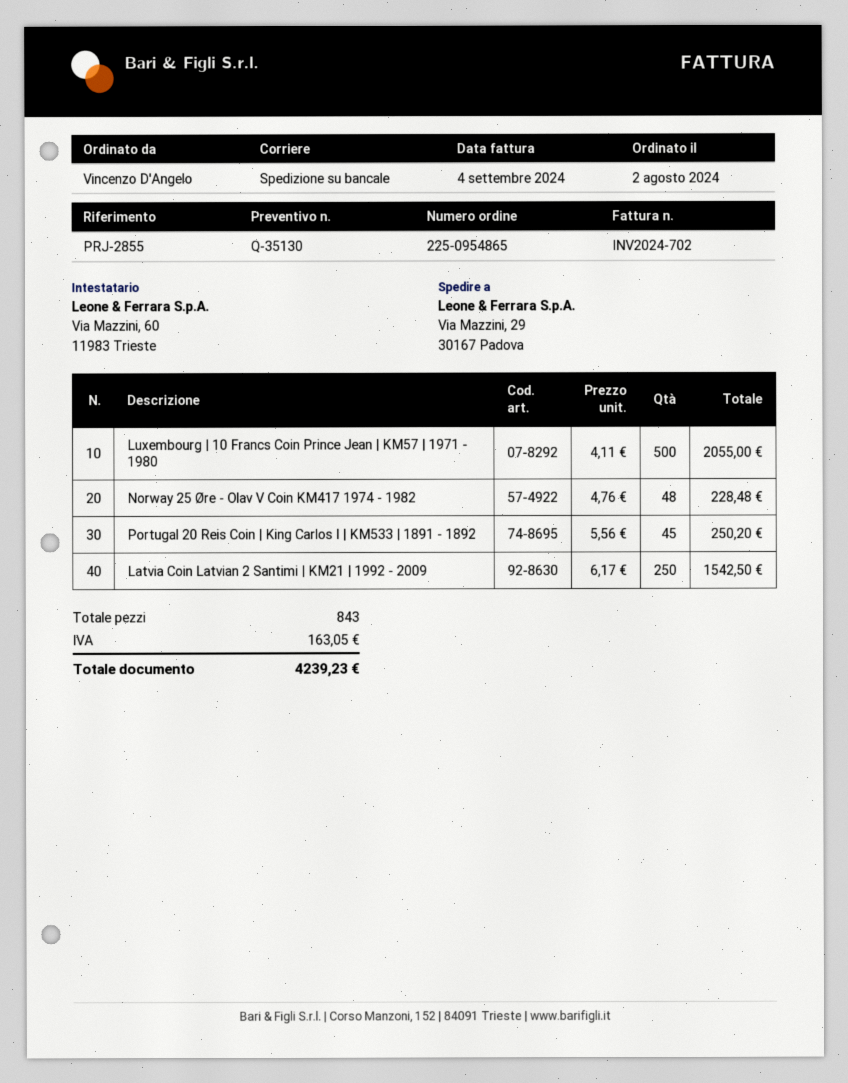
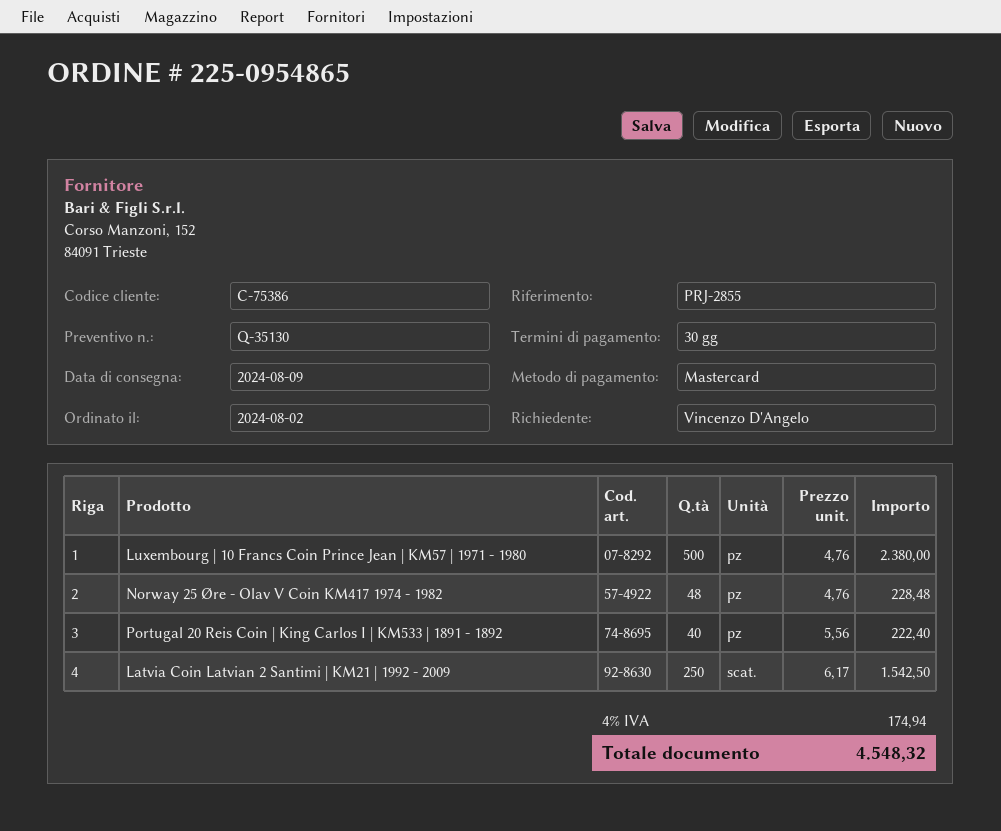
Luxembourg | 10 Francs Coin Prince Jean | KM57 | 1971 - 1980: 500 x 4.11 = 2055.00 -> 500 x 4.76 = 2380.00
Portugal 20 Reis Coin | King Carlos I | KM533 | 1891 - 1892: 45 x 5.56 = 250.20 -> 40 x 5.56 = 222.40
tax: 163.05 -> 174.94
total: 4239.23 -> 4548.32

